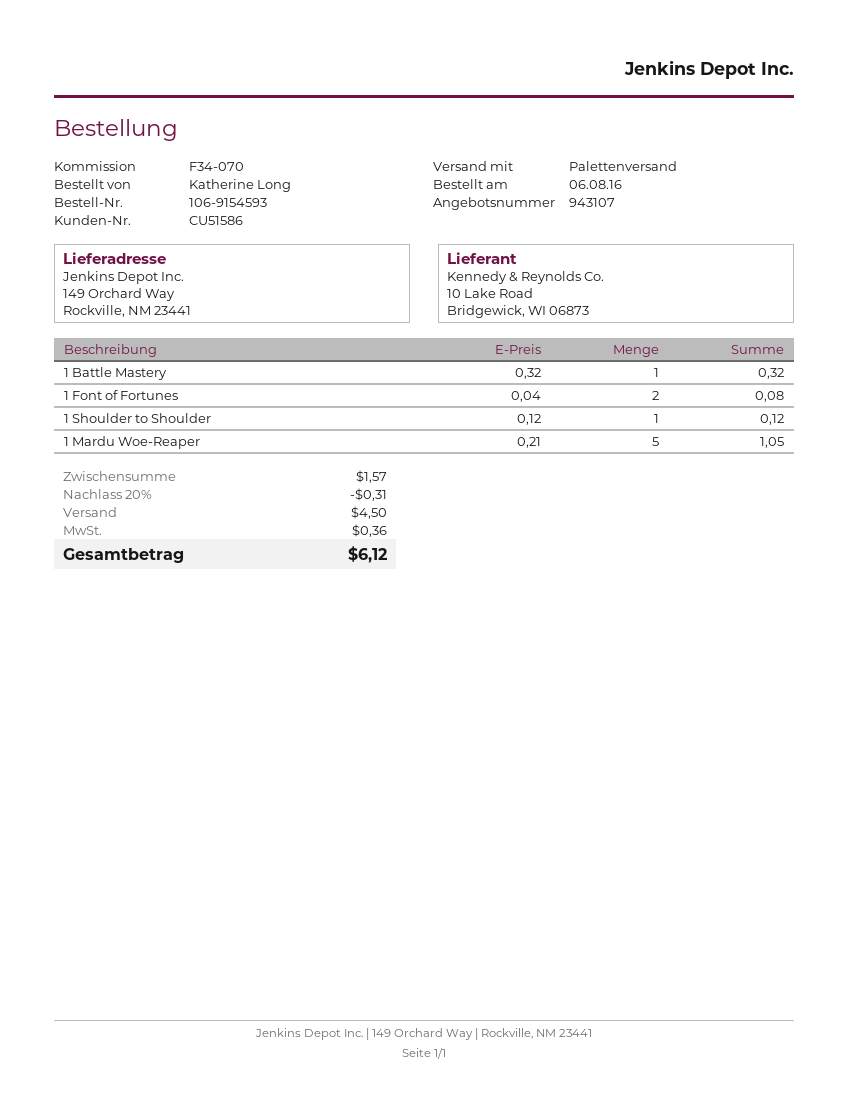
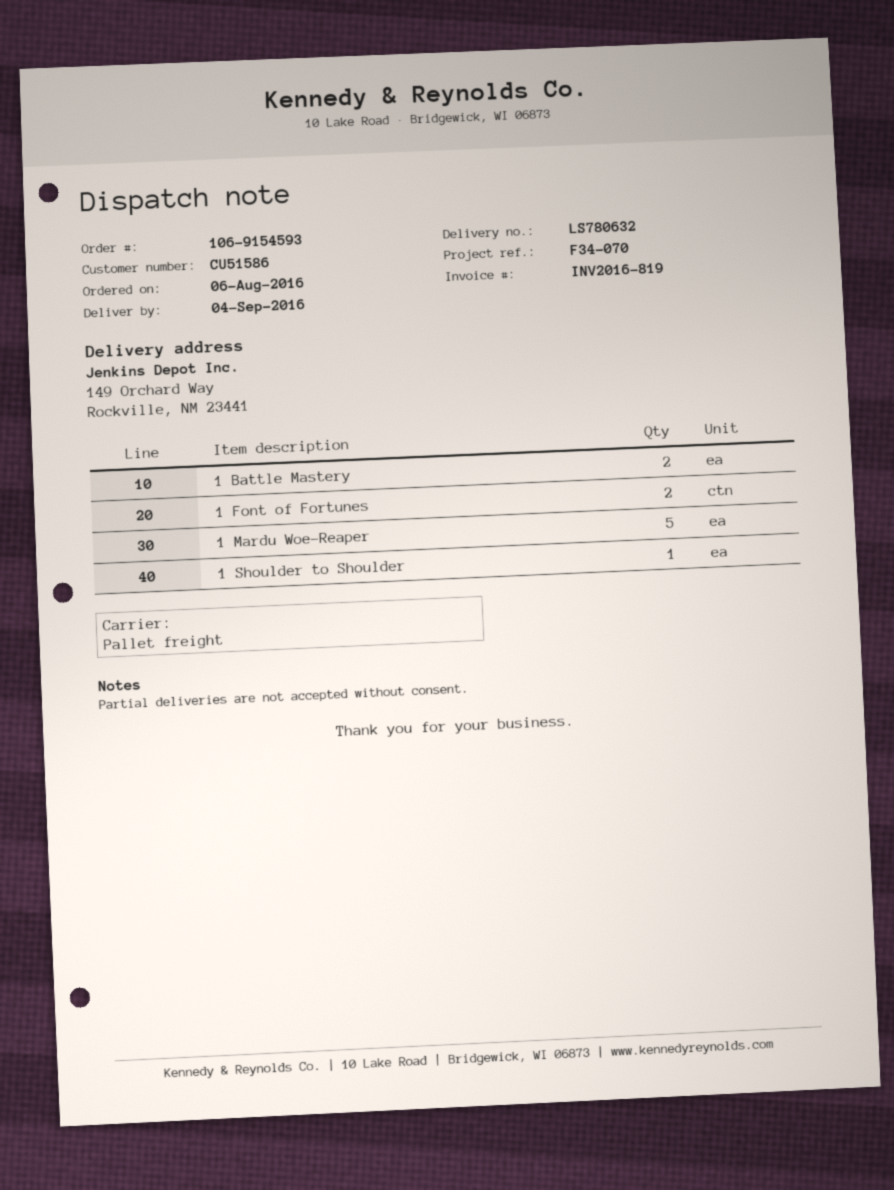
1 Battle Mastery: 1 -> 2

